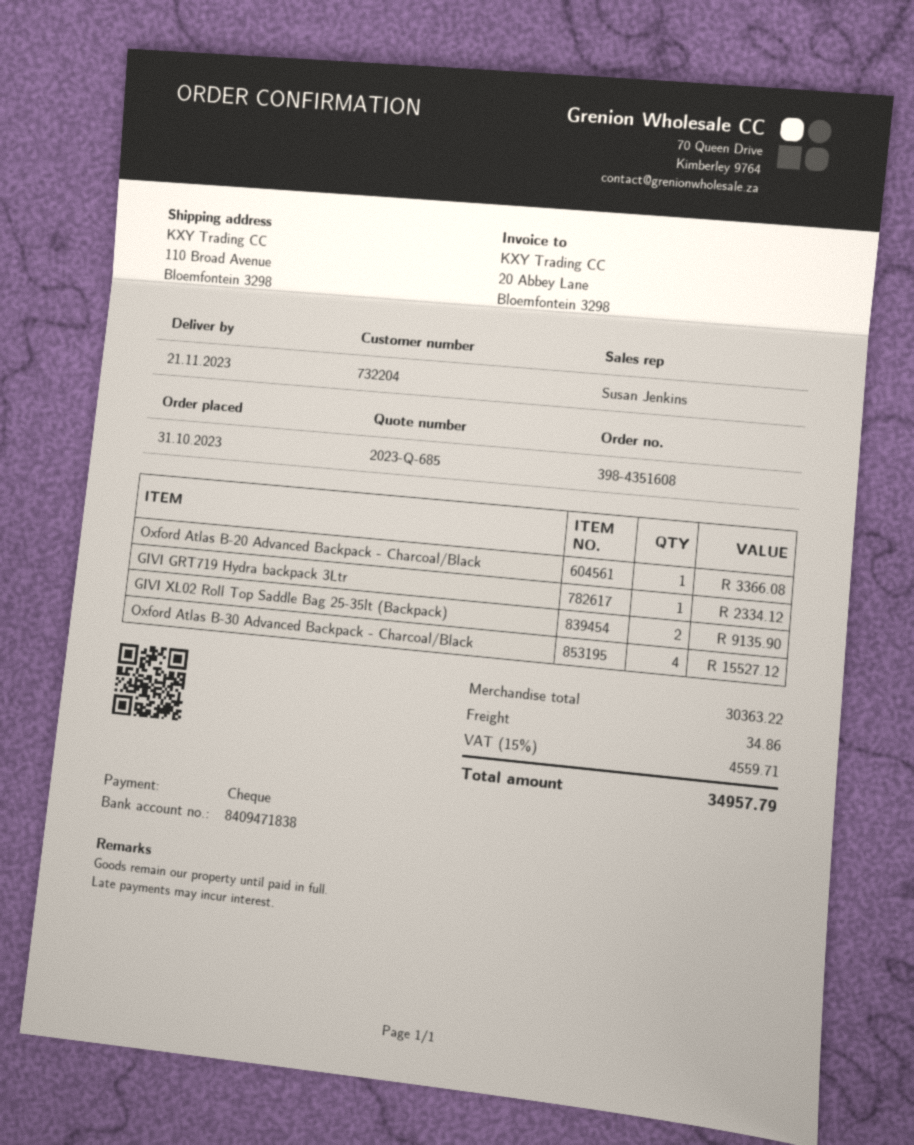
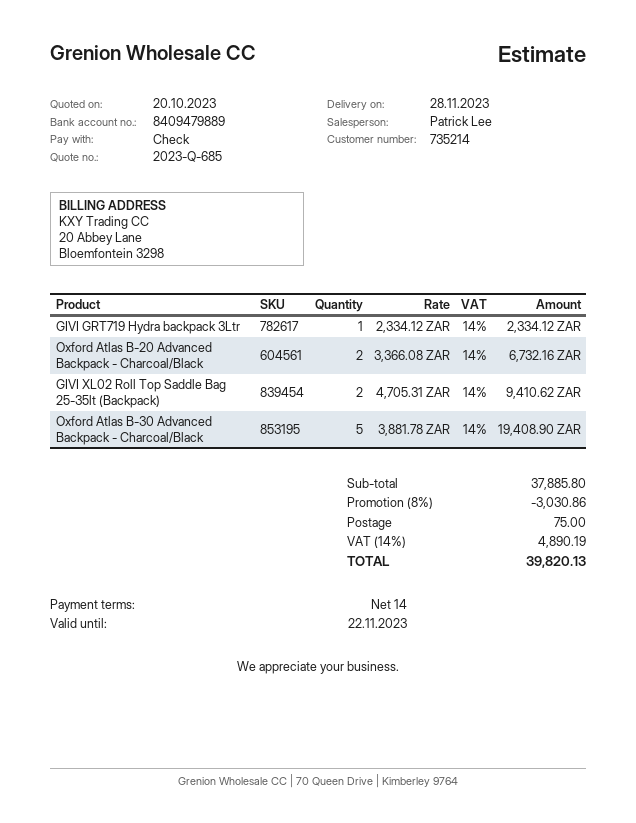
delivery date: 2023-11-21 -> 2023-11-28
customer number: 732204 -> 735214
sales rep: Susan Jenkins -> Patrick Lee
bank account: 8409471838 -> 8409479889
Oxford Atlas B-20 Advanced Backpack - Charcoal/Black: 1 for 3366.08 -> 2 for 6732.16
GIVI XL02 Roll Top Saddle Bag 25-35lt (Backpack): 2 for 9135.90 -> 2 for 9410.62
Oxford Atlas B-30 Advanced Backpack - Charcoal/Black: 4 for 15527.12 -> 5 for 19408.90
subtotal: 30363.22 -> 37885.80
discount: none -> 8% = 3030.86
shipping: 34.86 -> 75.00
tax: 15% = 4559.71 -> 14% = 4890.19
total: 34957.79 -> 39820.13

